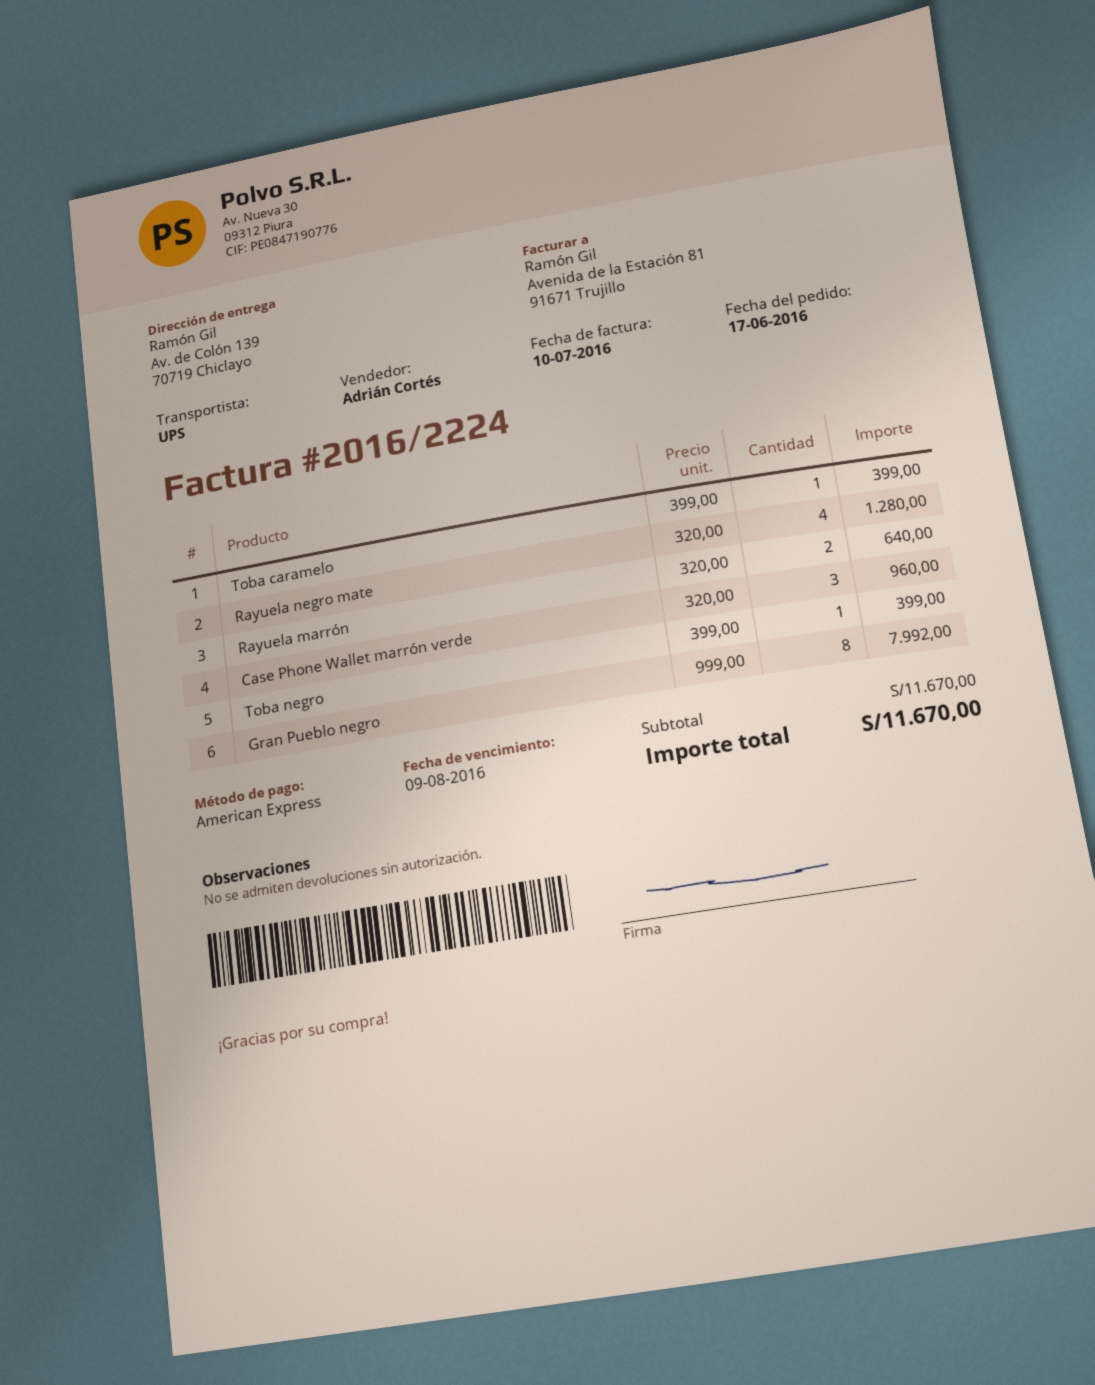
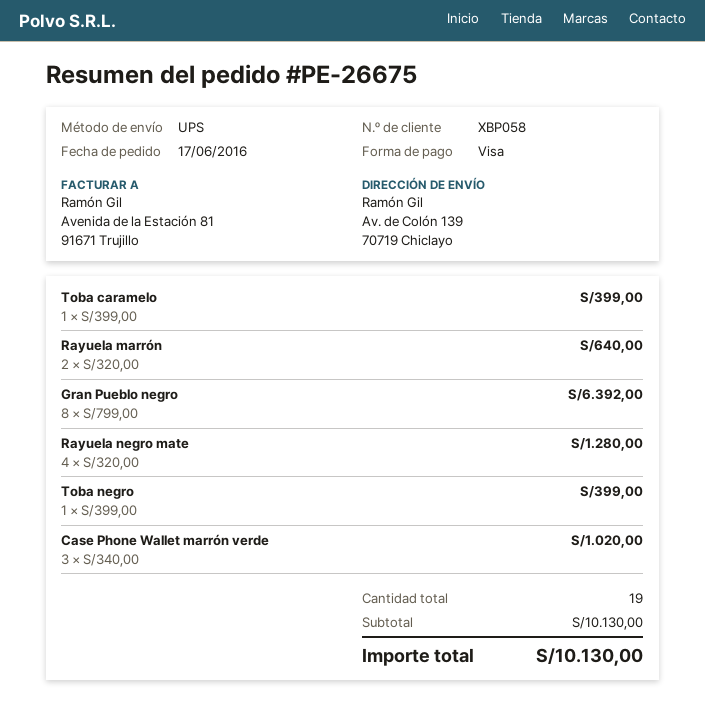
payment method: American Express -> Visa
Case Phone Wallet marrón verde: 3 x 320.00 = 960.00 -> 3 x 340.00 = 1020.00
Gran Pueblo negro: 8 x 999.00 = 7992.00 -> 8 x 799.00 = 6392.00
subtotal: 11670.00 -> 10130.00
total: 11670.00 -> 10130.00

